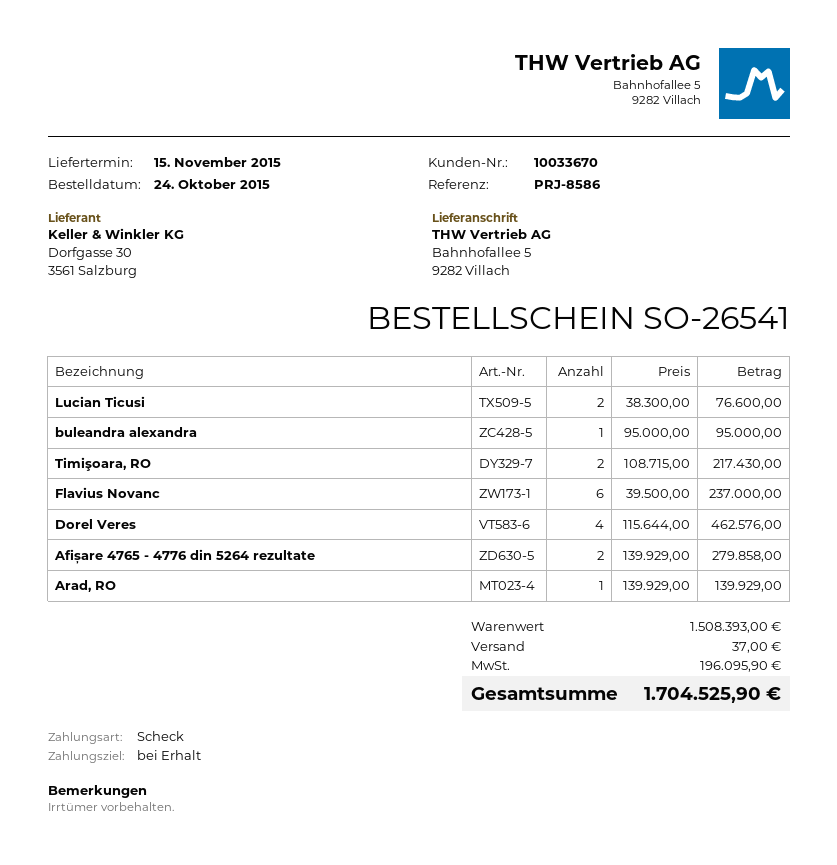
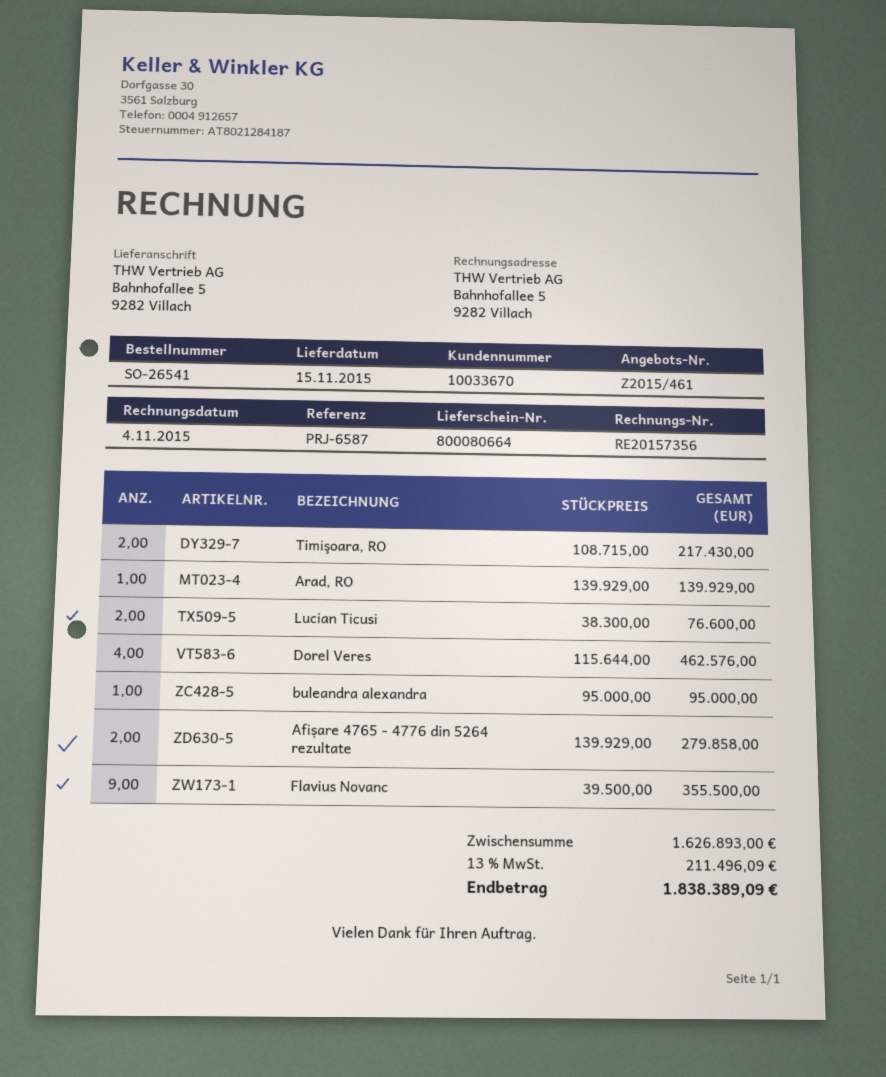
reference: PRJ-8586 -> PRJ-6587
Flavius Novanc: 6 x 39500.00 = 237000.00 -> 9 x 39500.00 = 355500.00
subtotal: 1508393.00 -> 1626893.00
shipping: 37.00 -> none
tax: 196095.90 -> 211496.09
total: 1704525.90 -> 1838389.09

